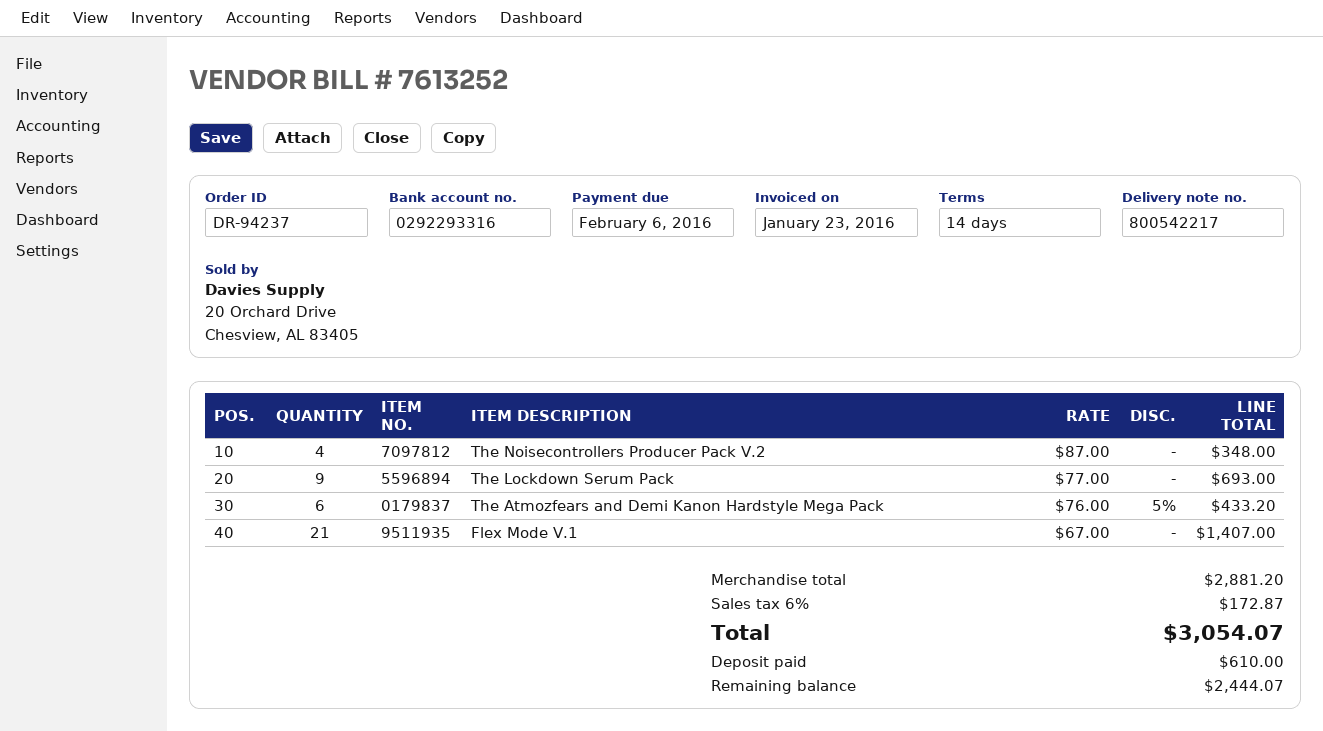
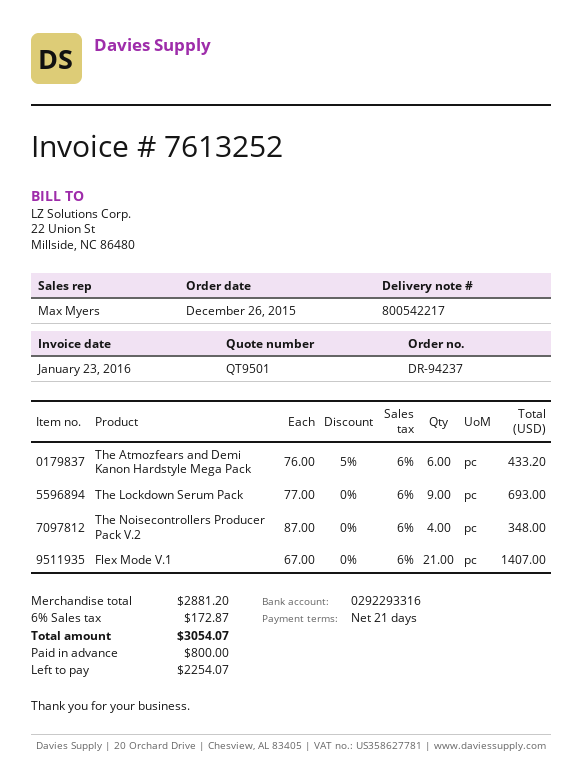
payment terms: 14 days -> 21 days
deposit: 610.00 -> 800.00
balance: 2444.07 -> 2254.07

